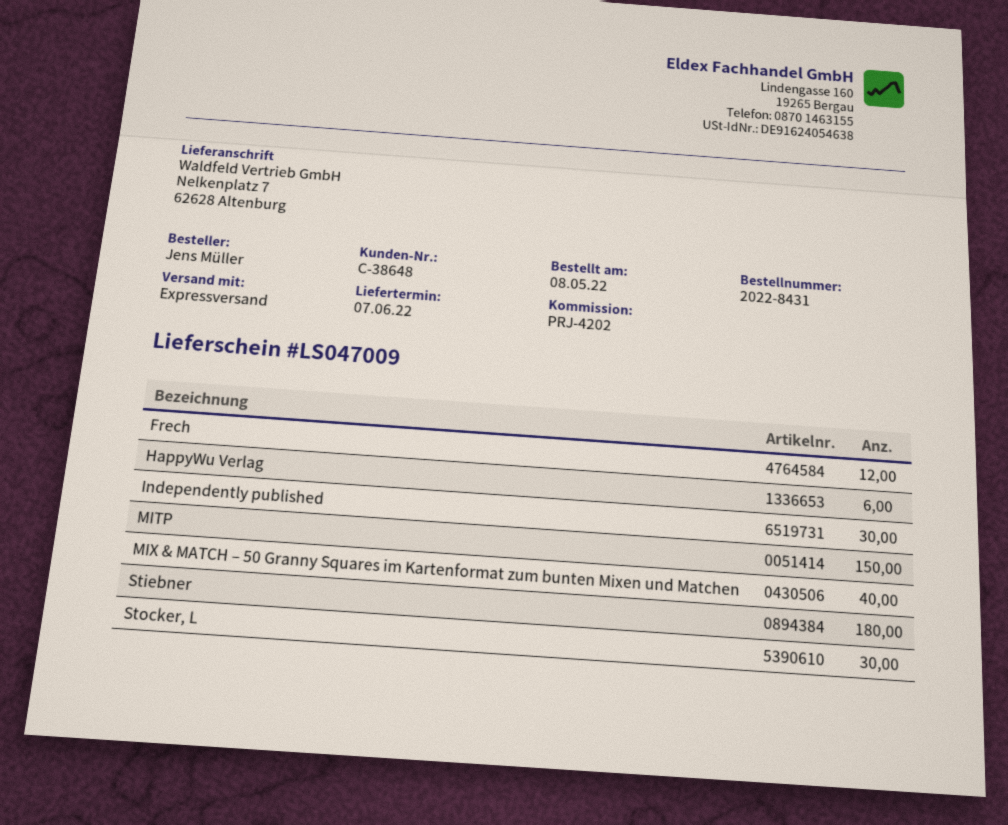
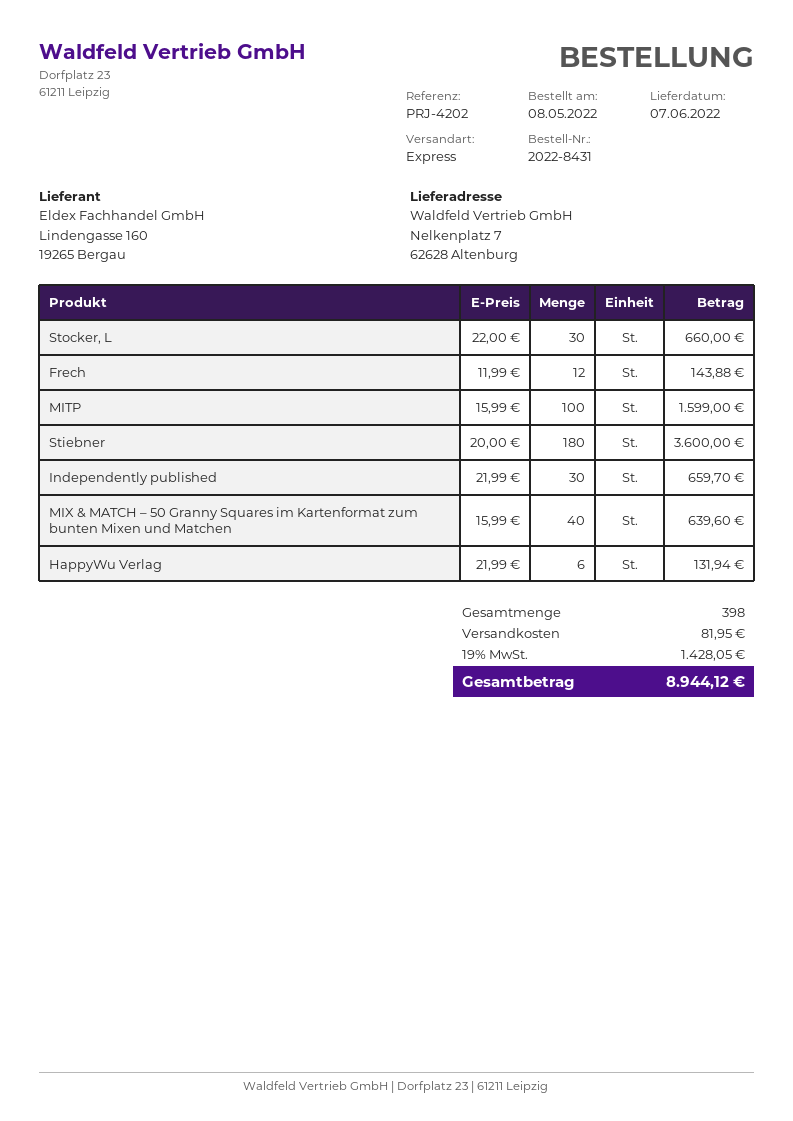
MITP: 150 -> 100

